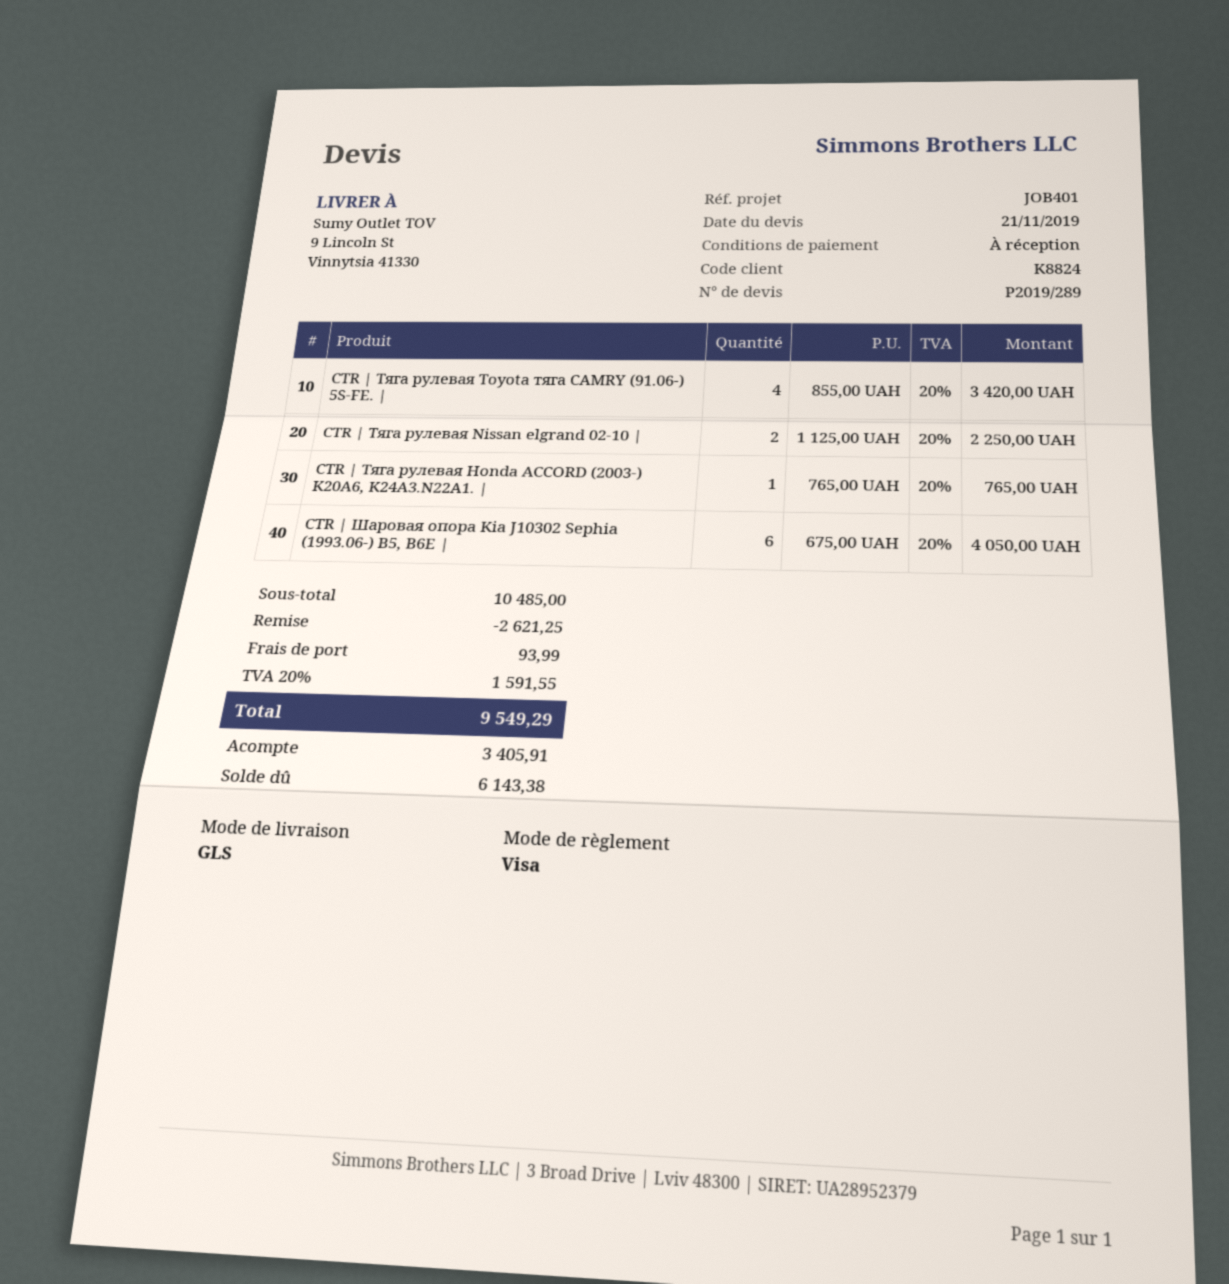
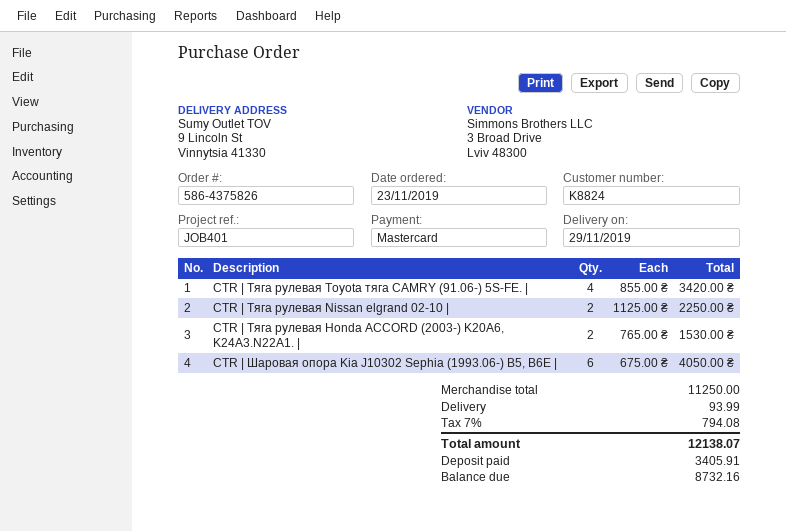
payment method: Visa -> Mastercard
CTR | Тяга рулевая Honda ACCORD (2003-) K20A6, K24A3.N22A1. |: 1 x 765.00 = 765.00 -> 2 x 765.00 = 1530.00
subtotal: 10485.00 -> 11250.00
discount: 2621.25 -> none
tax: 20% = 1591.55 -> 7% = 794.08
total: 9549.29 -> 12138.07
balance: 6143.38 -> 8732.16

